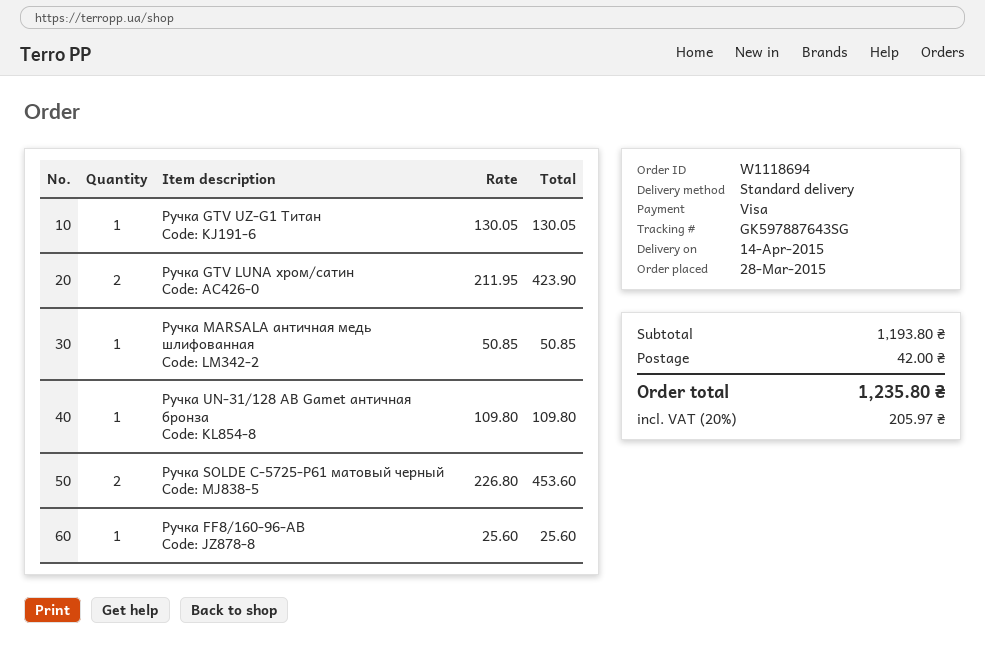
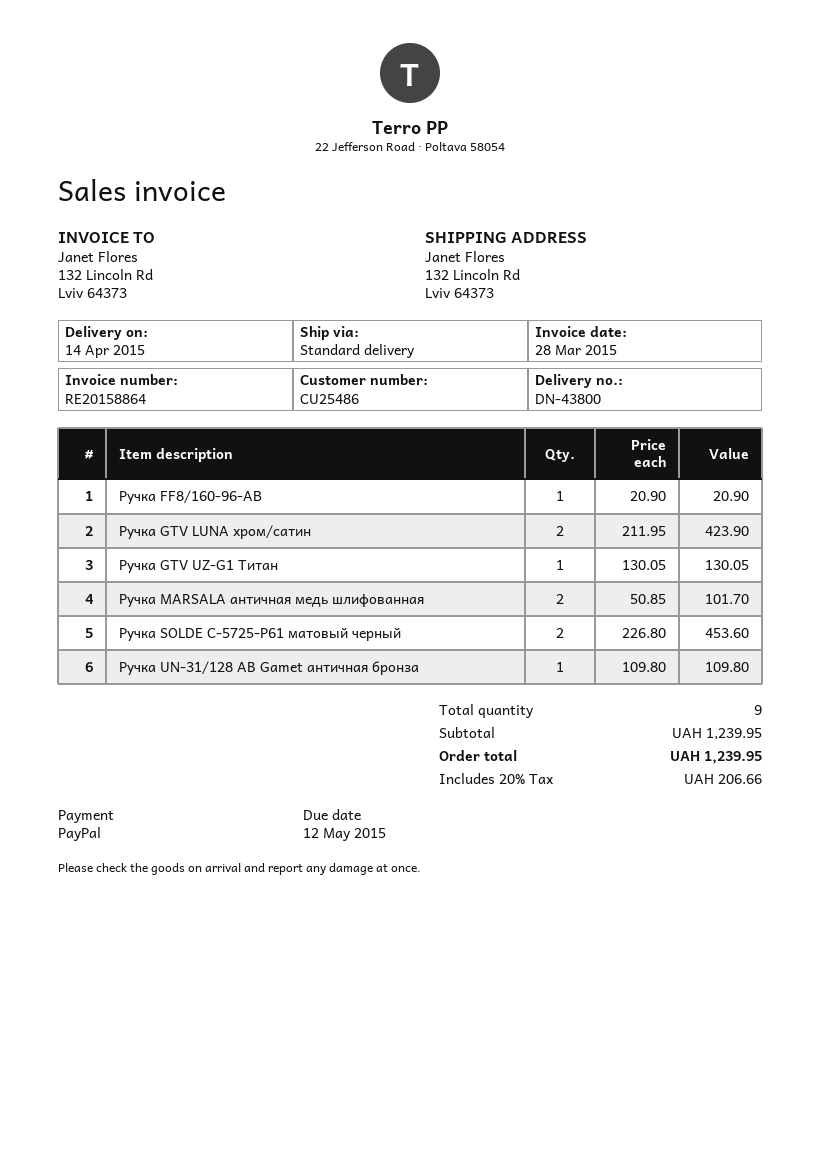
payment method: Visa -> PayPal
Ручка MARSALA античная медь шлифованная: 1 x 50.85 = 50.85 -> 2 x 50.85 = 101.70
Ручка FF8/160-96-АВ: 1 x 25.60 = 25.60 -> 1 x 20.90 = 20.90
subtotal: 1193.80 -> 1239.95
shipping: 42.00 -> none
tax: 20% = 205.97 -> 20% = 206.66
total: 1235.80 -> 1239.95

